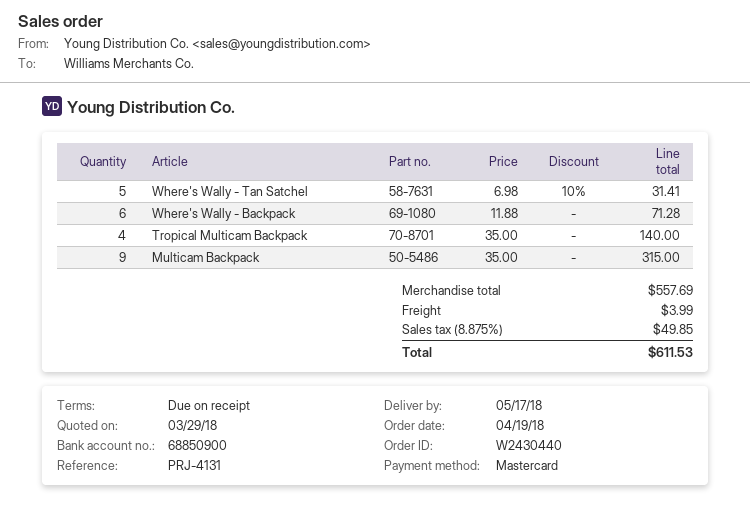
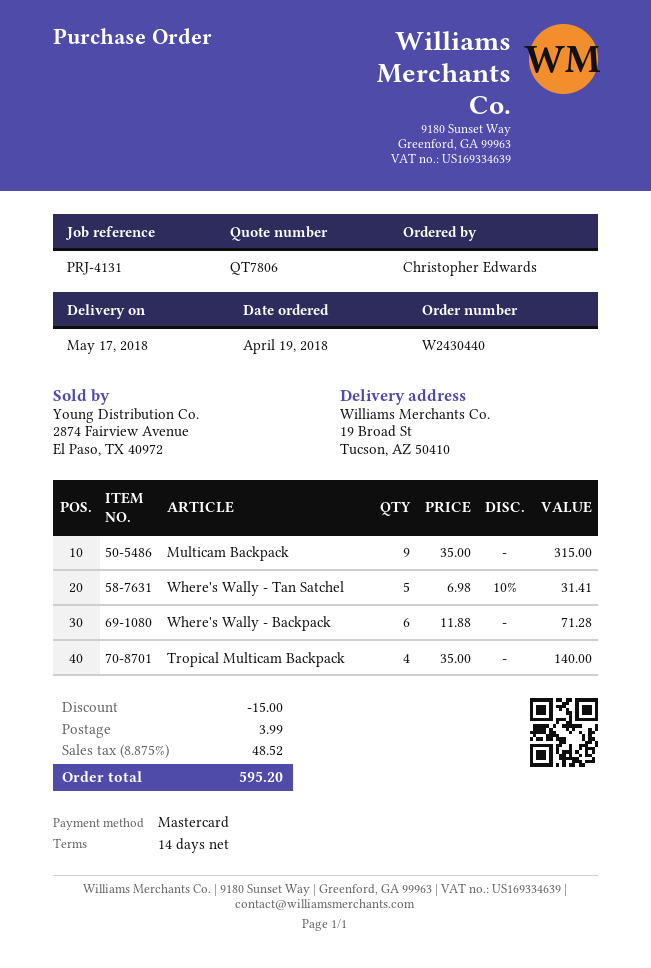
payment terms: on receipt -> 14 days
discount: none -> 15.00
tax: 8.875% = 49.85 -> 8.875% = 48.52
total: 611.53 -> 595.20

